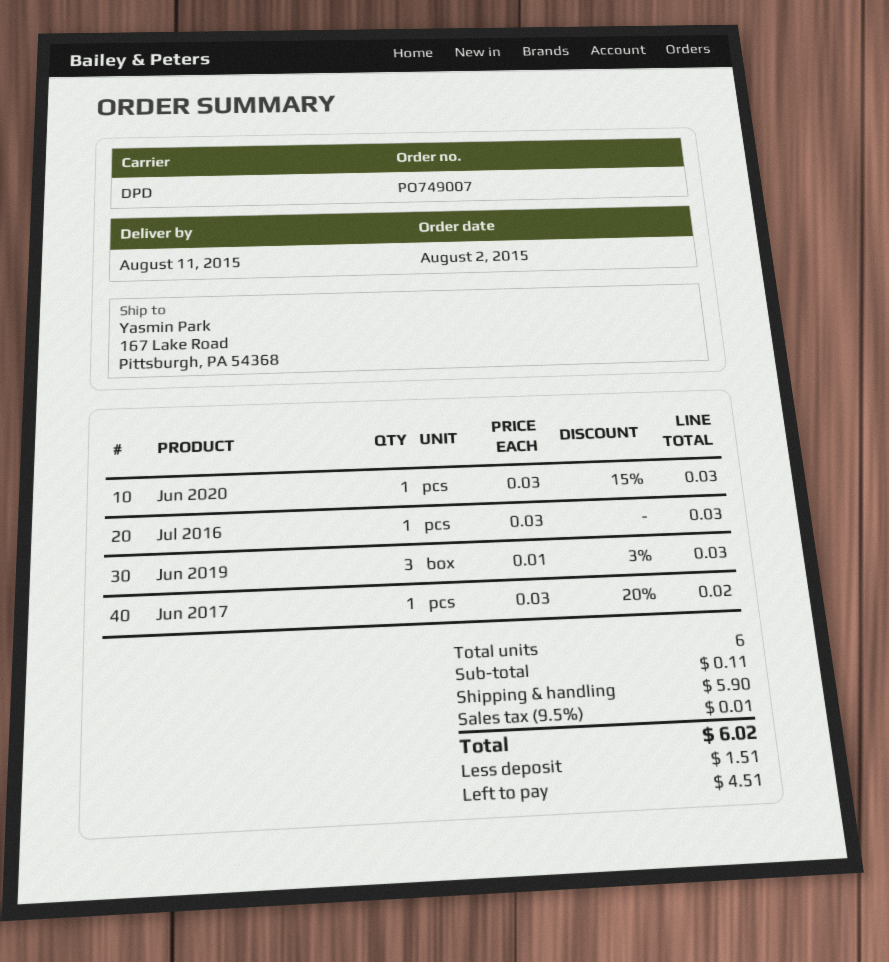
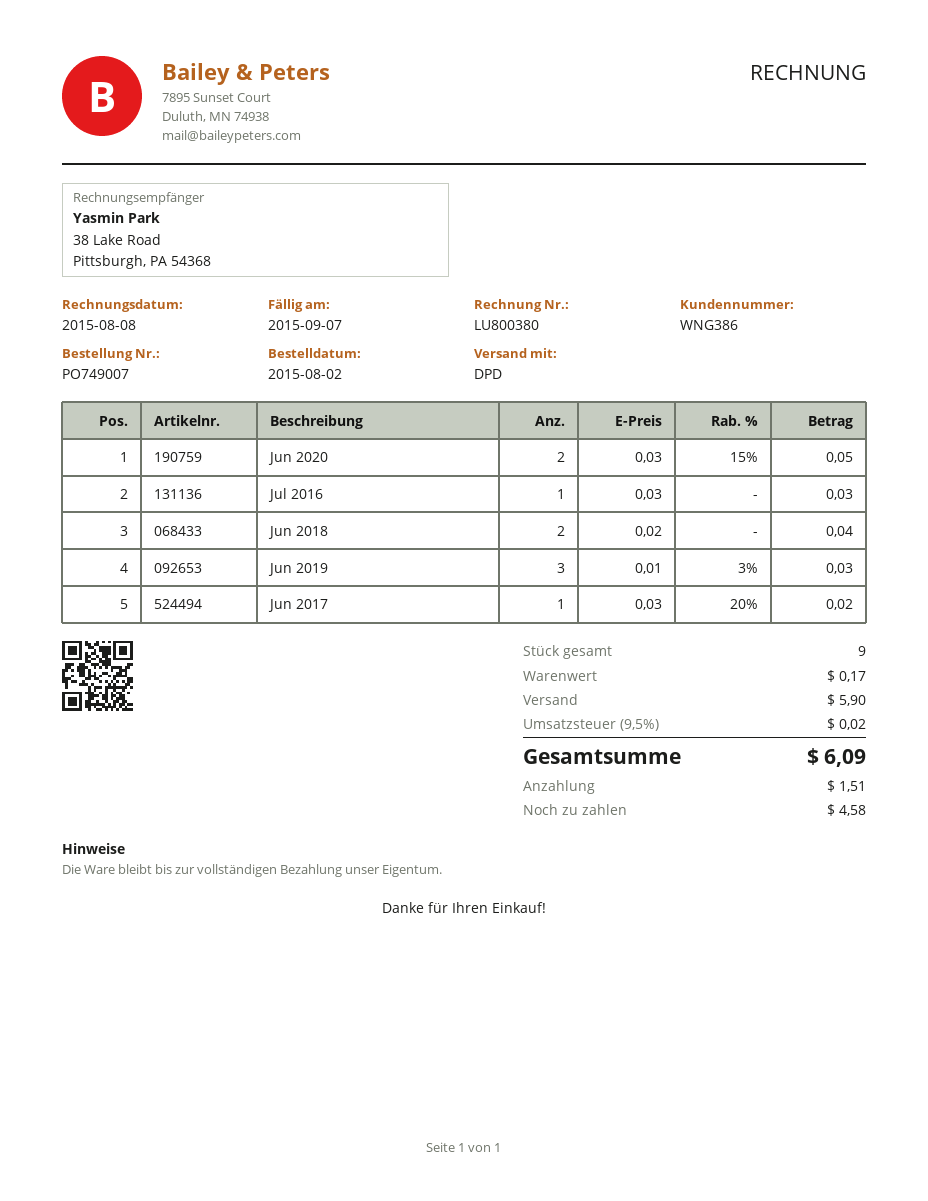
Jun 2020: 1 x 0.03 - 15% = 0.03 -> 2 x 0.03 - 15% = 0.05
Jun 2018: none -> 2 x 0.02 = 0.04
total quantity: 6 -> 9
subtotal: 0.11 -> 0.17
tax: 9.5% = 0.01 -> 9.5% = 0.02
total: 6.02 -> 6.09
balance: 4.51 -> 4.58

